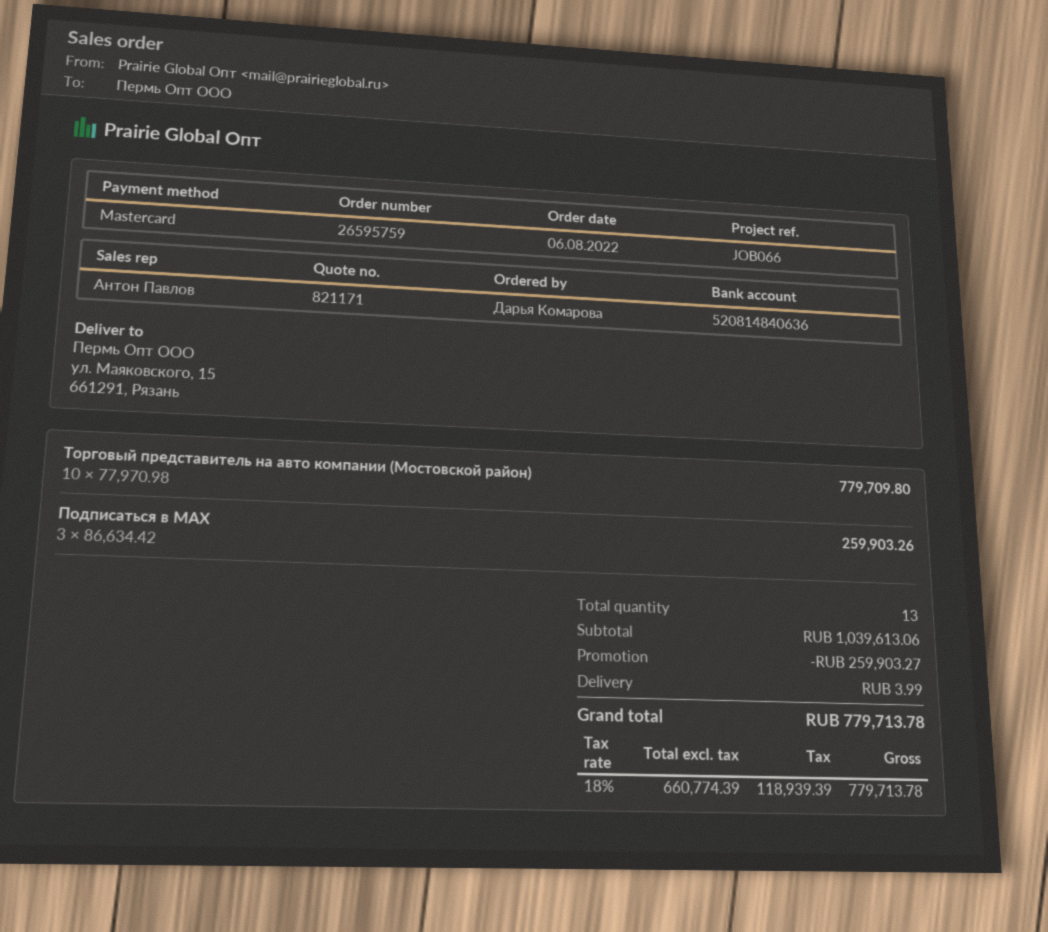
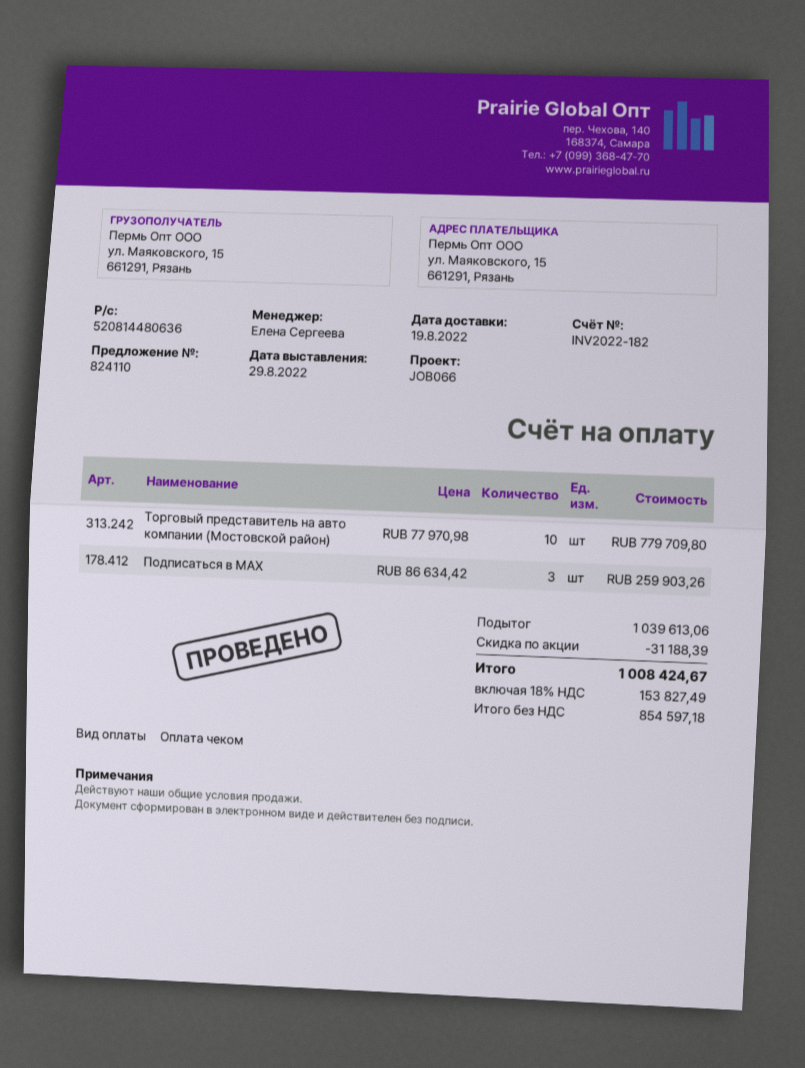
quote number: 821171 -> 824110
sales rep: Антон Павлов -> Елена Сергеева
payment method: Mastercard -> cheque
bank account: 520814840636 -> 520814480636
discount: 259903.27 -> 31188.39
shipping: 3.99 -> none
net: 660774.39 -> 854597.18
tax: 18% = 118939.39 -> 18% = 153827.49
total: 779713.78 -> 1008424.67

